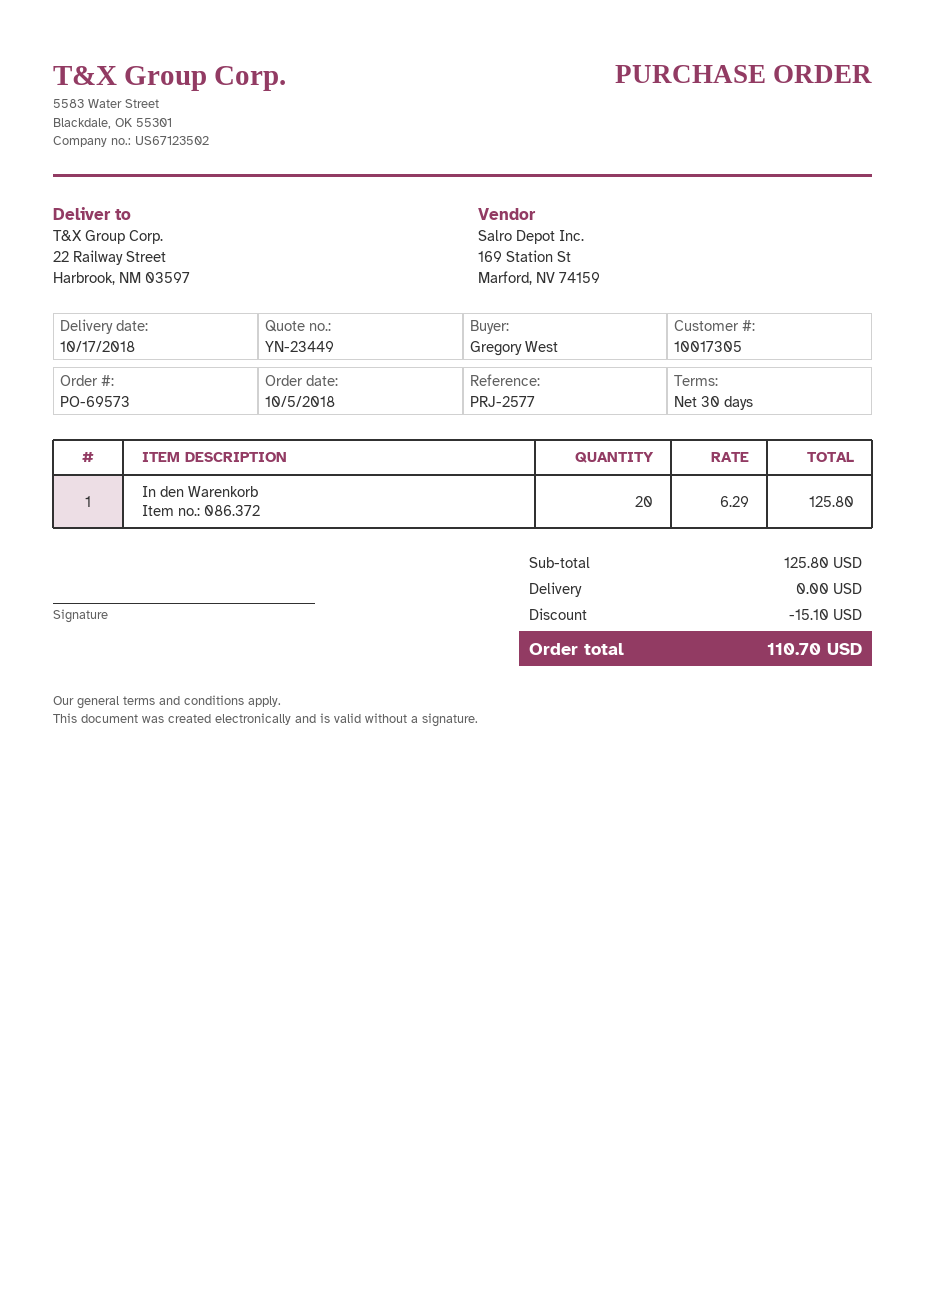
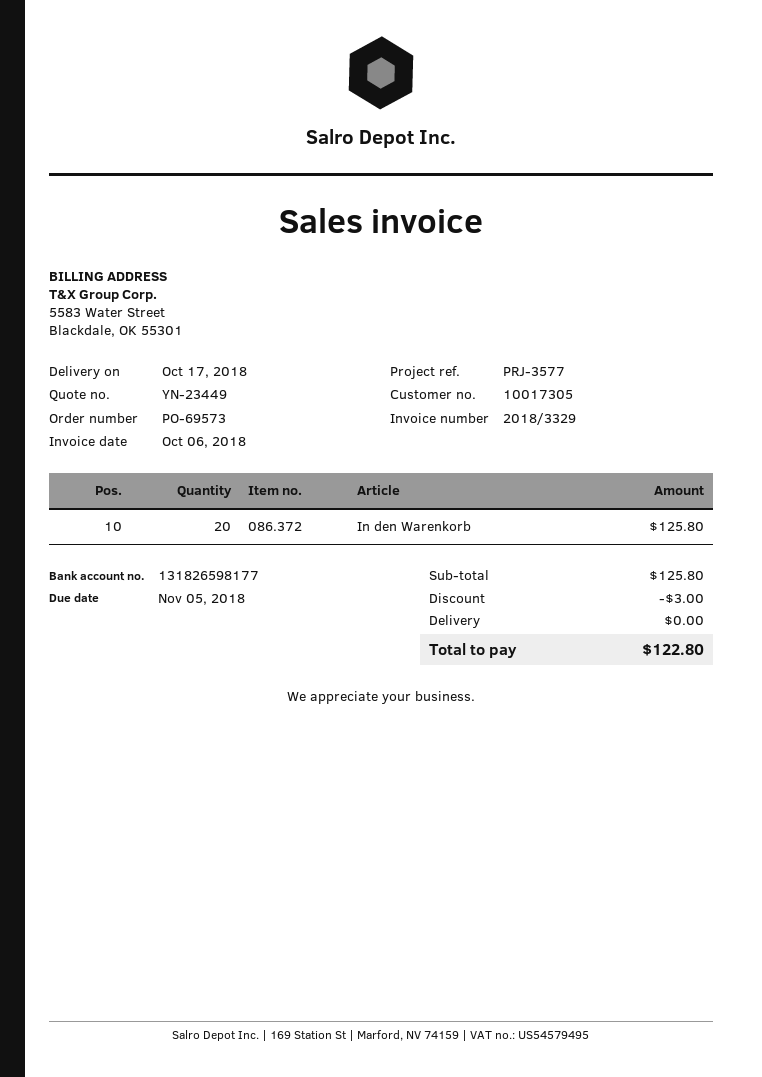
reference: PRJ-2577 -> PRJ-3577
discount: 15.10 -> 3.00
total: 110.70 -> 122.80

